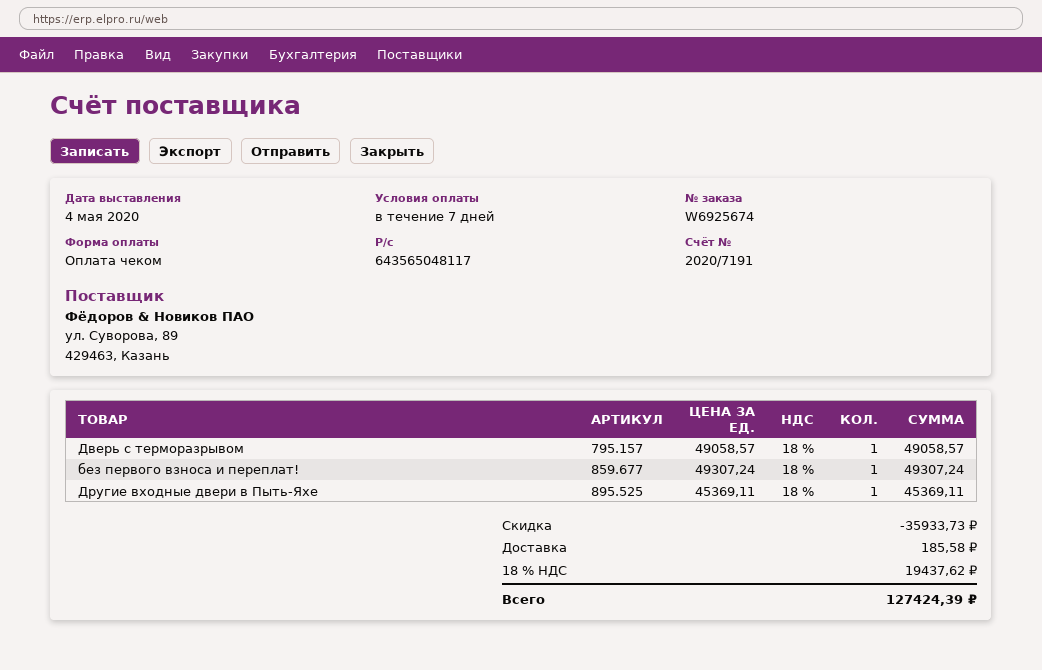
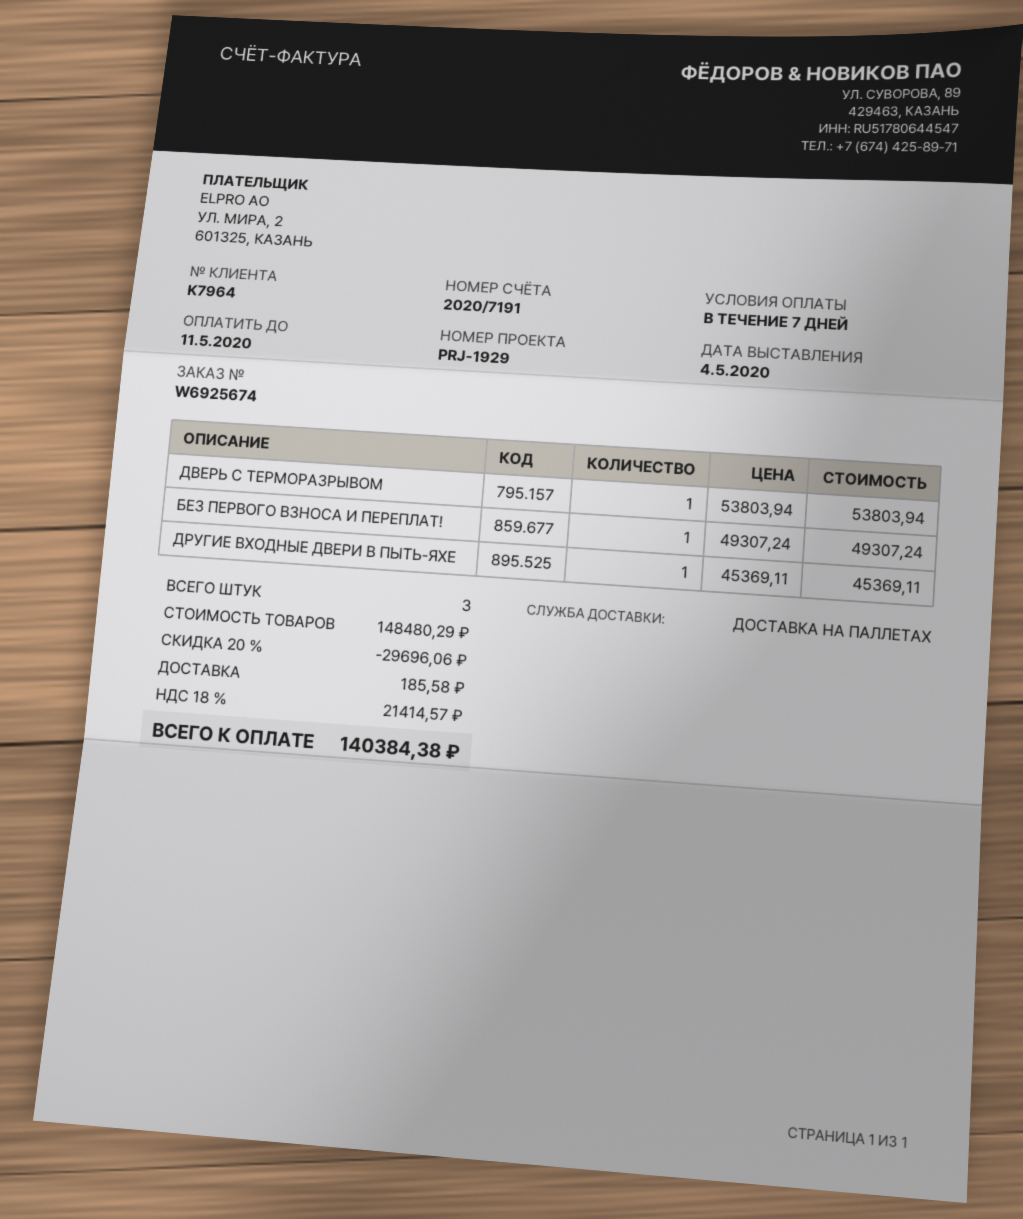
Дверь с терморазрывом: 1 x 49058.57 = 49058.57 -> 1 x 53803.94 = 53803.94
discount: 35933.73 -> 29696.06
tax: 18% = 19437.62 -> 18% = 21414.57
total: 127424.39 -> 140384.38

